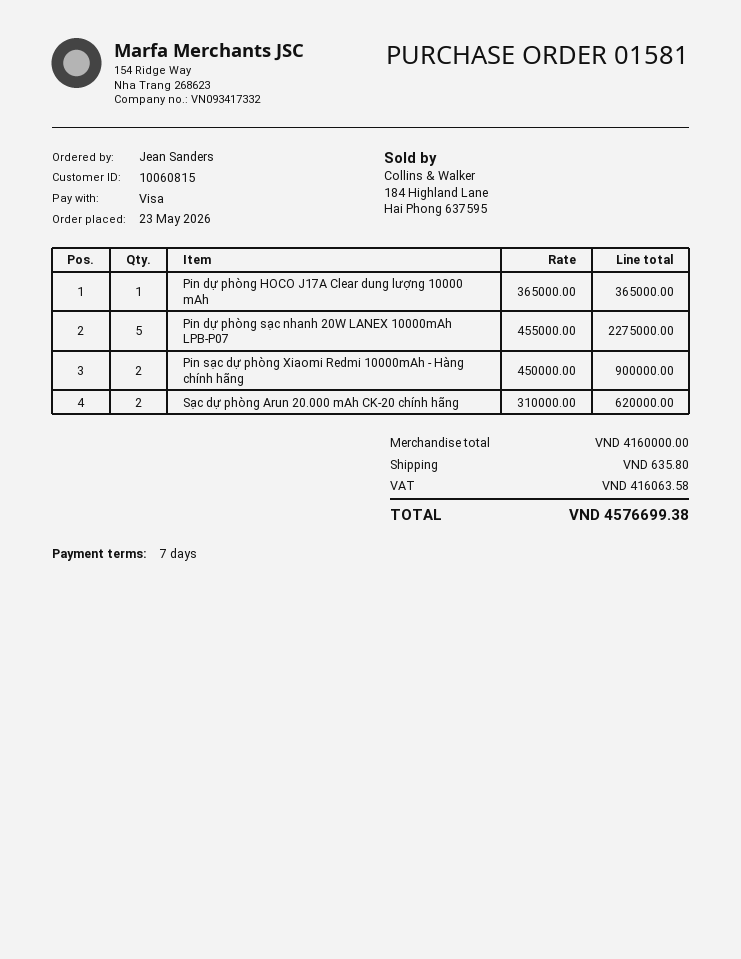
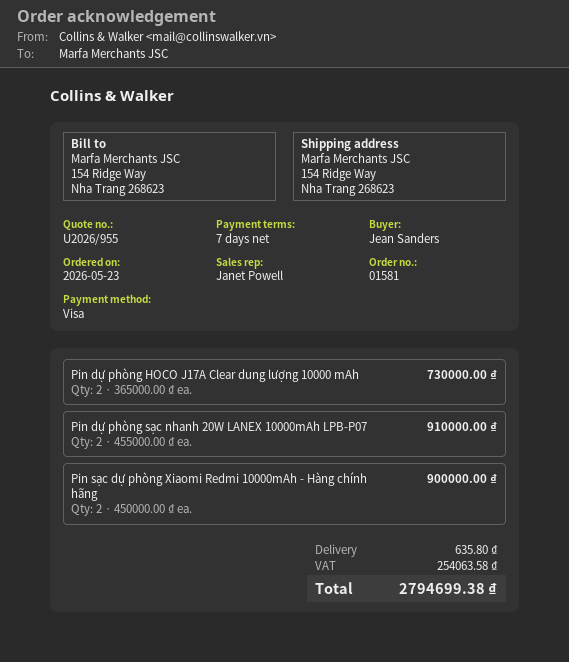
Pin dự phòng HOCO J17A Clear dung lượng 10000 mAh: 1 x 365000.00 = 365000.00 -> 2 x 365000.00 = 730000.00
Pin dự phòng sạc nhanh 20W LANEX 10000mAh LPB-P07: 5 x 455000.00 = 2275000.00 -> 2 x 455000.00 = 910000.00
Sạc dự phòng Arun 20.000 mAh CK-20 chính hãng: 2 x 310000.00 = 620000.00 -> none
tax: 416063.58 -> 254063.58
total: 4576699.38 -> 2794699.38

